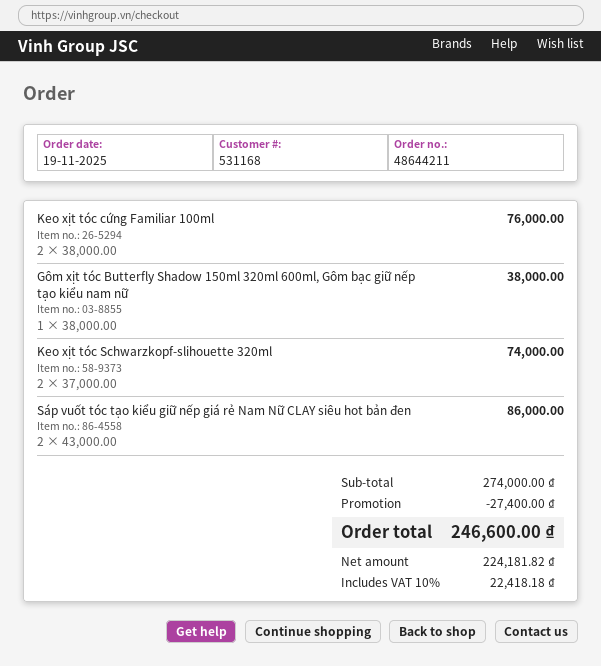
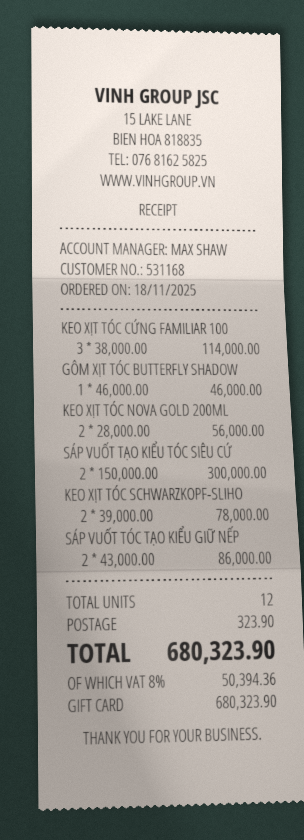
order date: 2025-11-19 -> 2025-11-18
Keo xịt tóc cứng Familiar 100ml: 2 x 38000.00 = 76000.00 -> 3 x 38000.00 = 114000.00
Gôm xịt tóc Butterfly Shadow 150ml 320ml 600ml, Gôm bạc giữ nếp tạo kiểu nam nữ: 1 x 38000.00 = 38000.00 -> 1 x 46000.00 = 46000.00
Keo xịt tóc Schwarzkopf-slihouette 320ml: 2 x 37000.00 = 74000.00 -> 2 x 39000.00 = 78000.00
KEO XỊT TÓC NOVA GOLD 200ML: none -> 2 x 28000.00 = 56000.00
SÁP VUỐT TẠO KIỂU TÓC SIÊU CỨ: none -> 2 x 150000.00 = 300000.00
discount: 27400.00 -> none
shipping: none -> 323.90
tax: 10% = 22418.18 -> 8% = 50394.36
total: 246600.00 -> 680323.90

